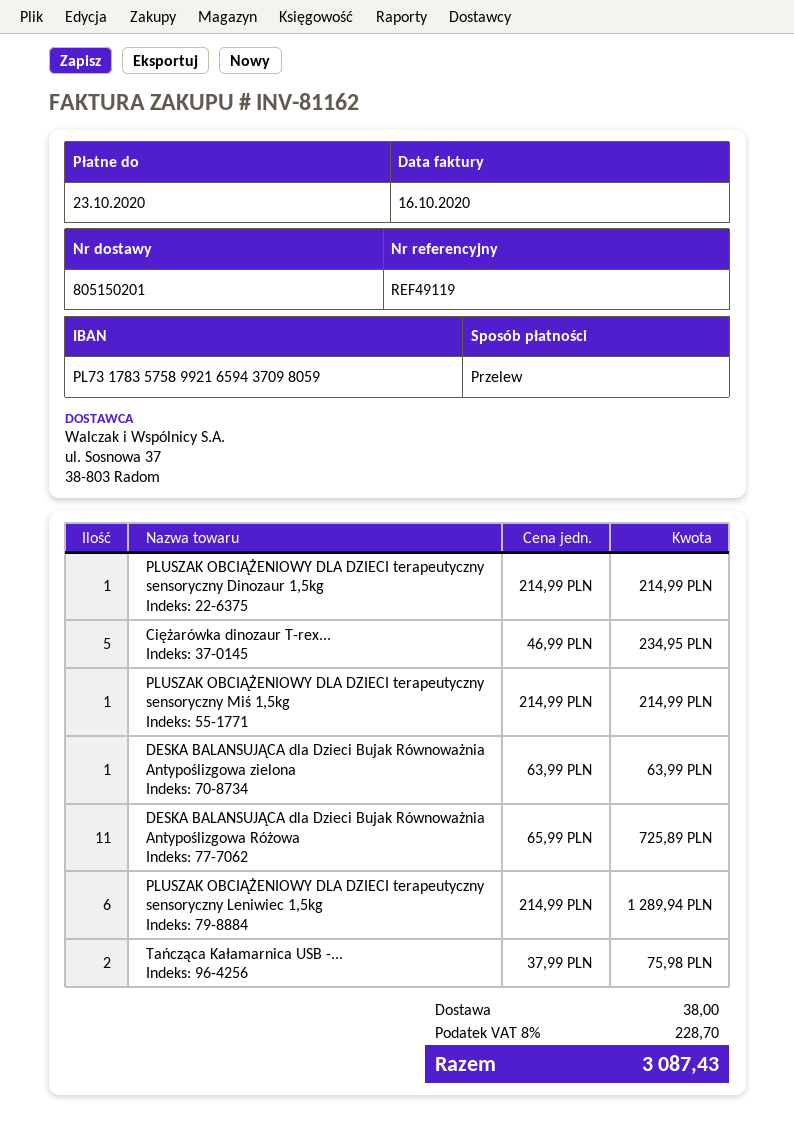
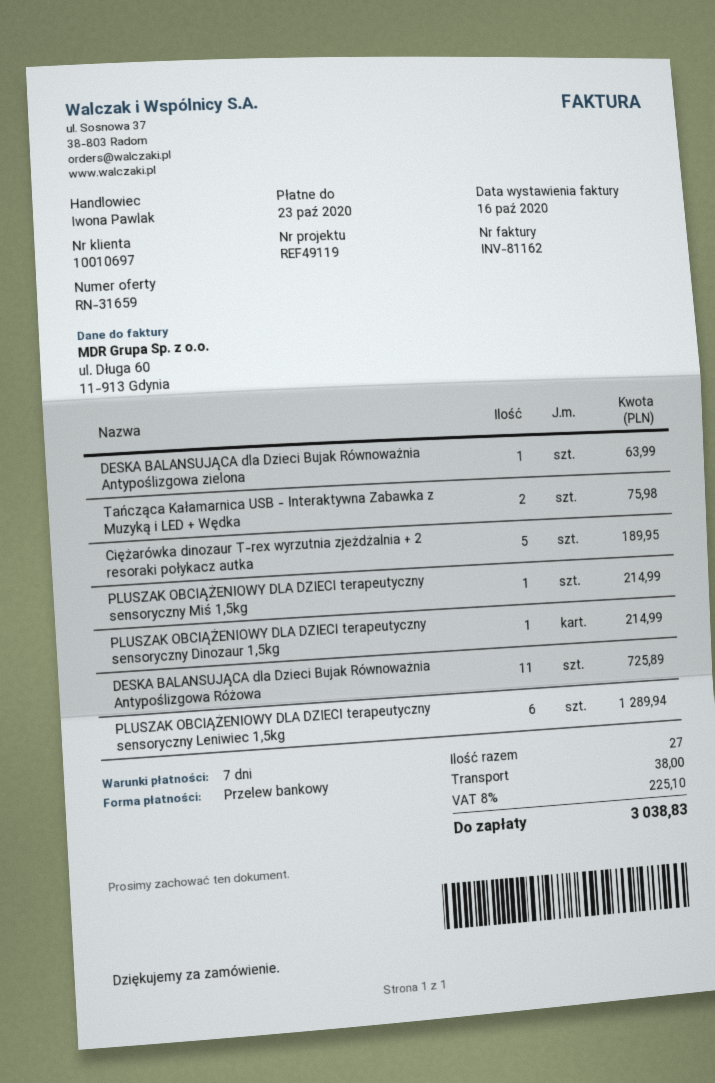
Ciężarówka dinozaur T-rex...: 5 for 234.95 -> 5 for 189.95
tax: 8% = 228.70 -> 8% = 225.10
total: 3087.43 -> 3038.83

